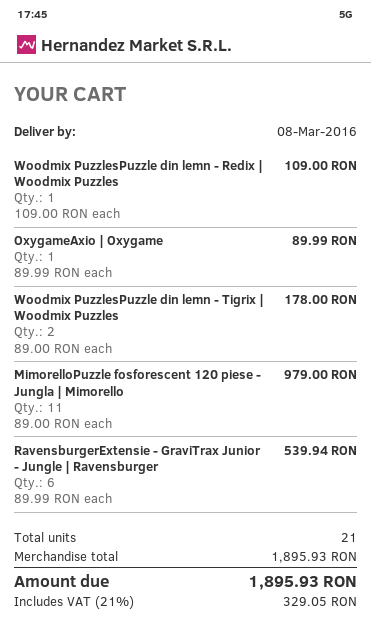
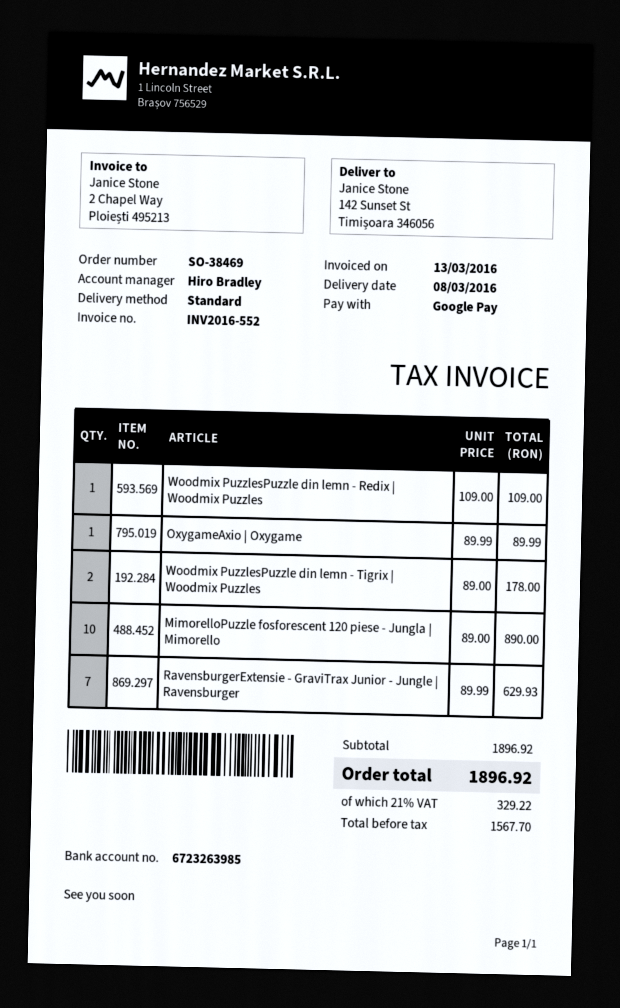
MimorelloPuzzle fosforescent 120 piese - Jungla | Mimorello: 11 x 89.00 = 979.00 -> 10 x 89.00 = 890.00
RavensburgerExtensie - GraviTrax Junior - Jungle | Ravensburger: 6 x 89.99 = 539.94 -> 7 x 89.99 = 629.93
subtotal: 1895.93 -> 1896.92
tax: 21% = 329.05 -> 21% = 329.22
total: 1895.93 -> 1896.92

